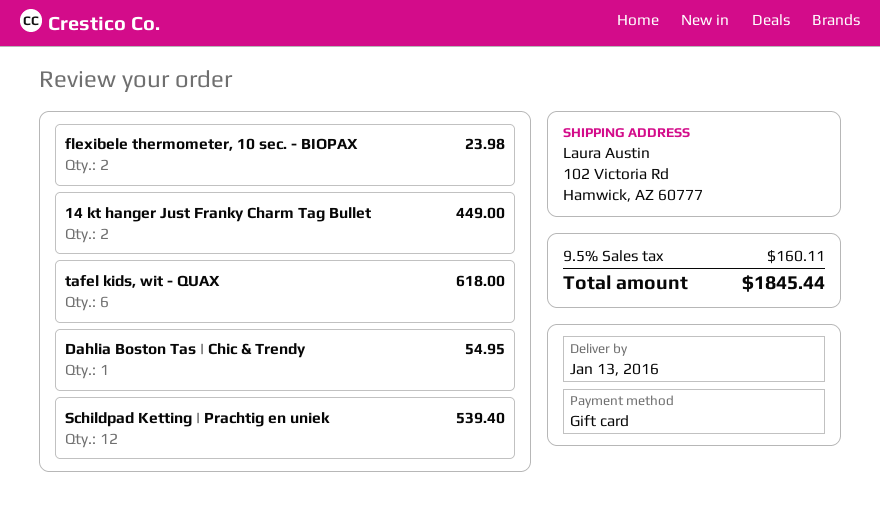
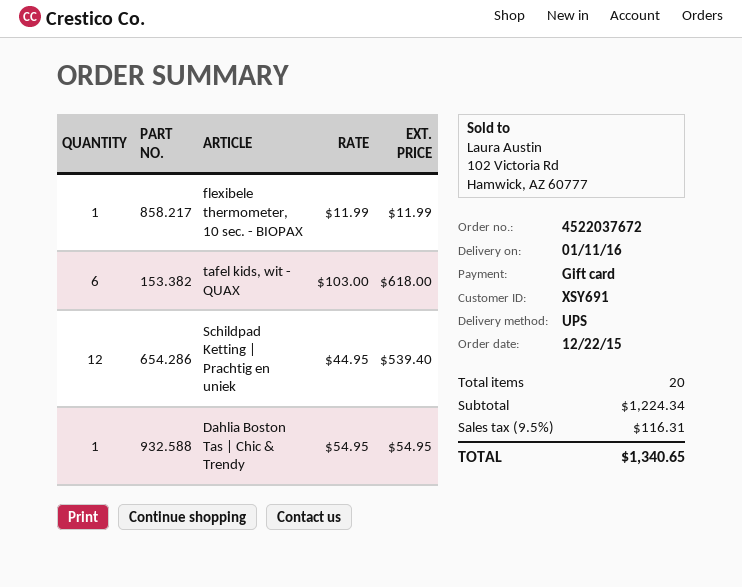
delivery date: 2016-01-13 -> 2016-01-11
flexibele thermometer, 10 sec. - BIOPAX: 2 for 23.98 -> 1 for 11.99
14 kt hanger Just Franky Charm Tag Bullet: 2 for 449.00 -> none
tax: 9.5% = 160.11 -> 9.5% = 116.31
total: 1845.44 -> 1340.65

